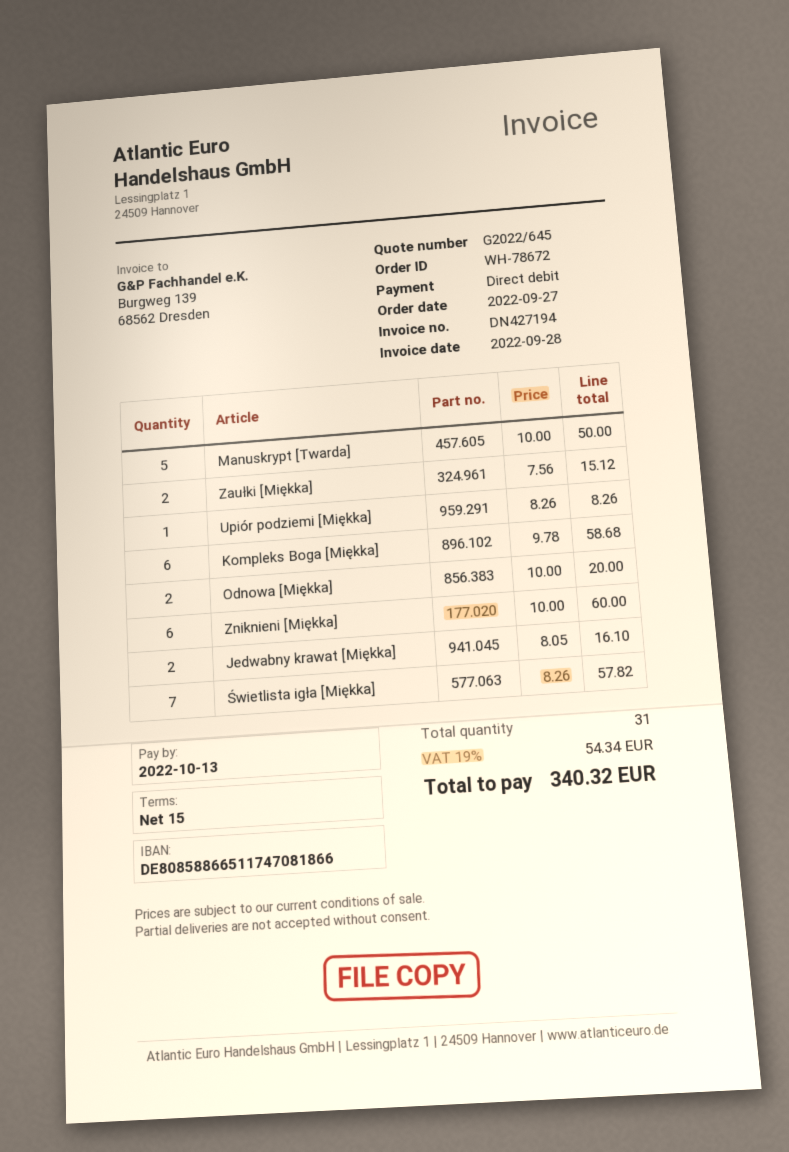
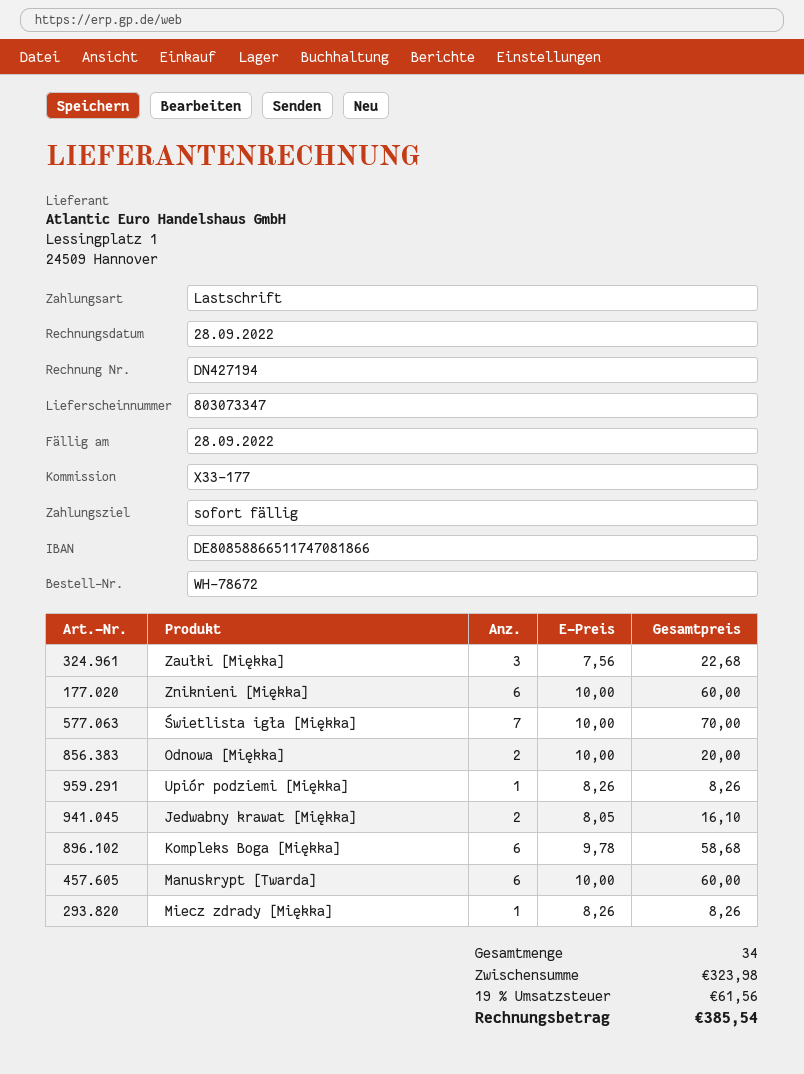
payment terms: 15 days -> on receipt
due date: 2022-10-13 -> 2022-09-28
Manuskrypt [Twarda]: 5 x 10.00 = 50.00 -> 6 x 10.00 = 60.00
Zaułki [Miękka]: 2 x 7.56 = 15.12 -> 3 x 7.56 = 22.68
Świetlista igła [Miękka]: 7 x 8.26 = 57.82 -> 7 x 10.00 = 70.00
Miecz zdrady [Miękka]: none -> 1 x 8.26 = 8.26
total quantity: 31 -> 34
tax: 19% = 54.34 -> 19% = 61.56
total: 340.32 -> 385.54

